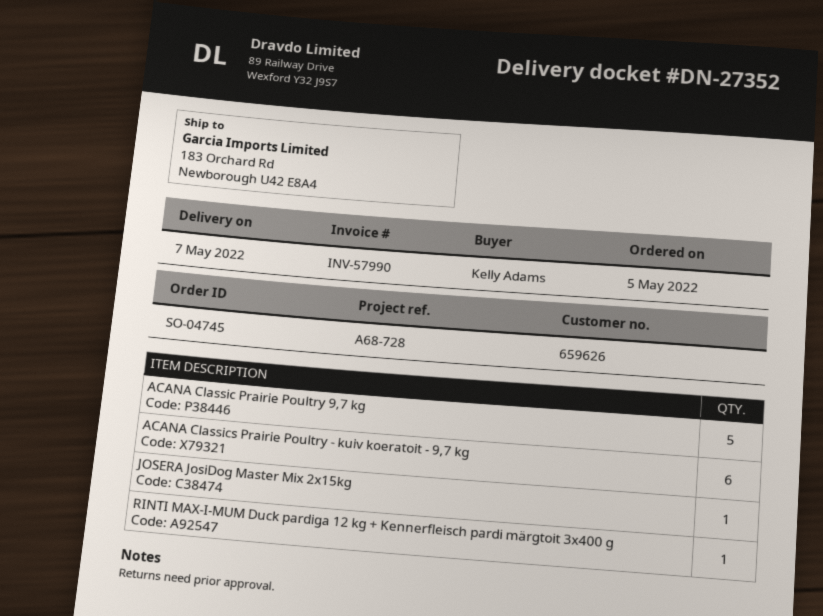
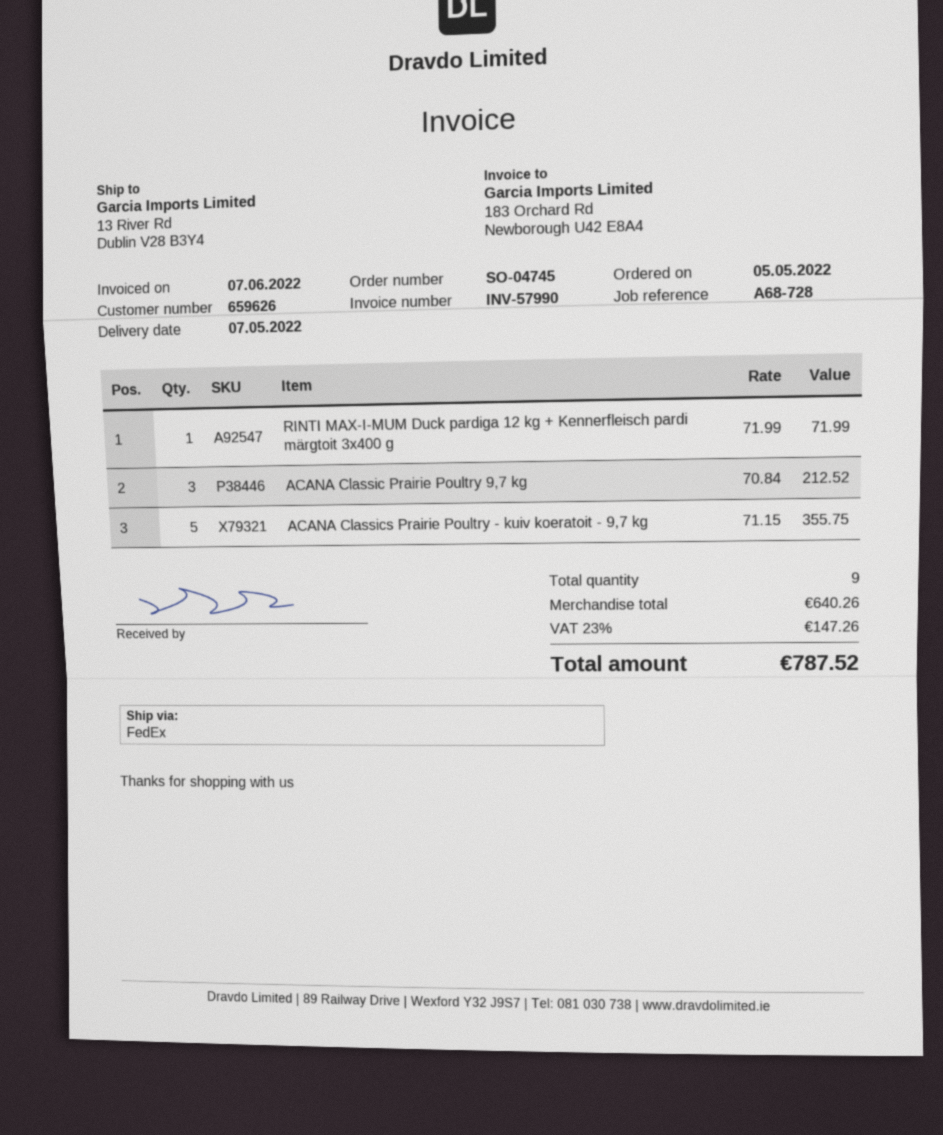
ship to: 183 Orchard Rd, Newborough U42 E8A4 -> 13 River Rd, Dublin V28 B3Y4
ACANA Classic Prairie Poultry 9,7 kg: 5 -> 3
ACANA Classics Prairie Poultry - kuiv koeratoit - 9,7 kg: 6 -> 5
JOSERA JosiDog Master Mix 2x15kg: 1 -> none

